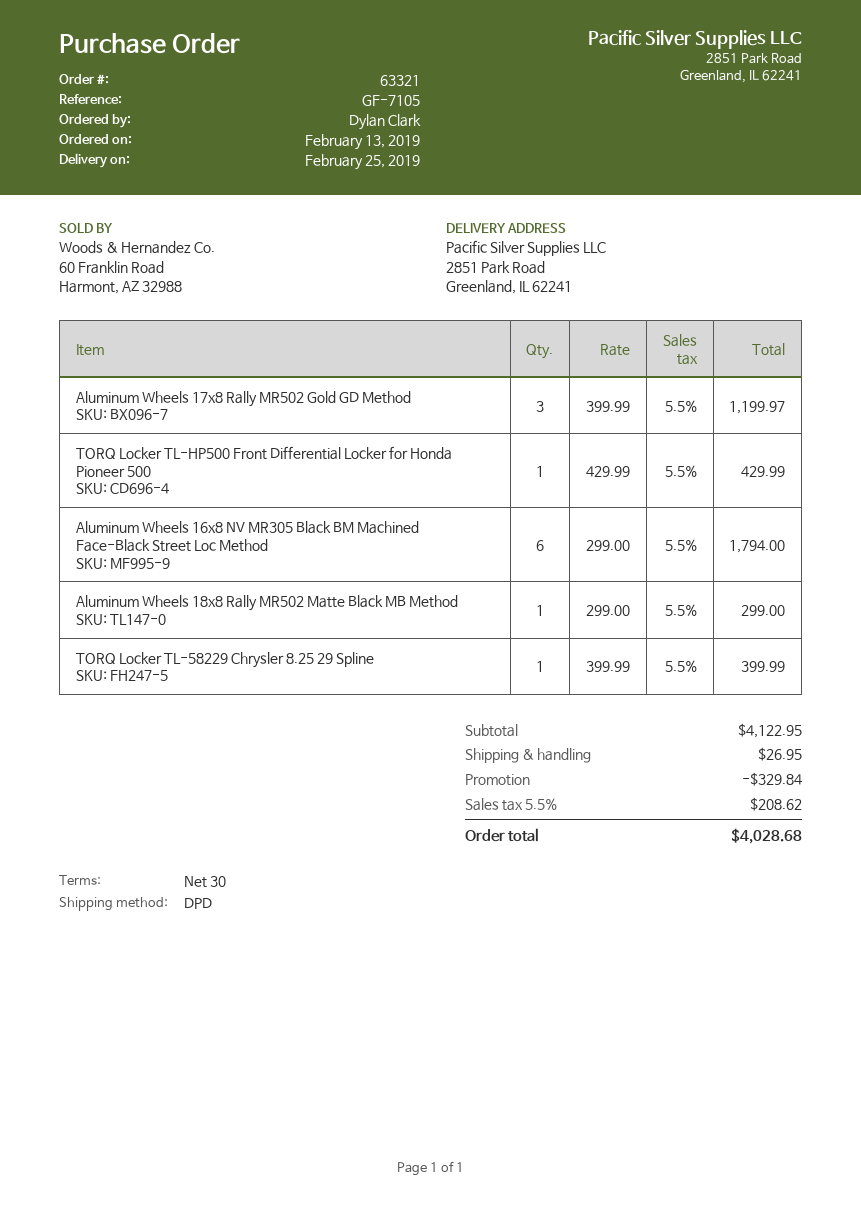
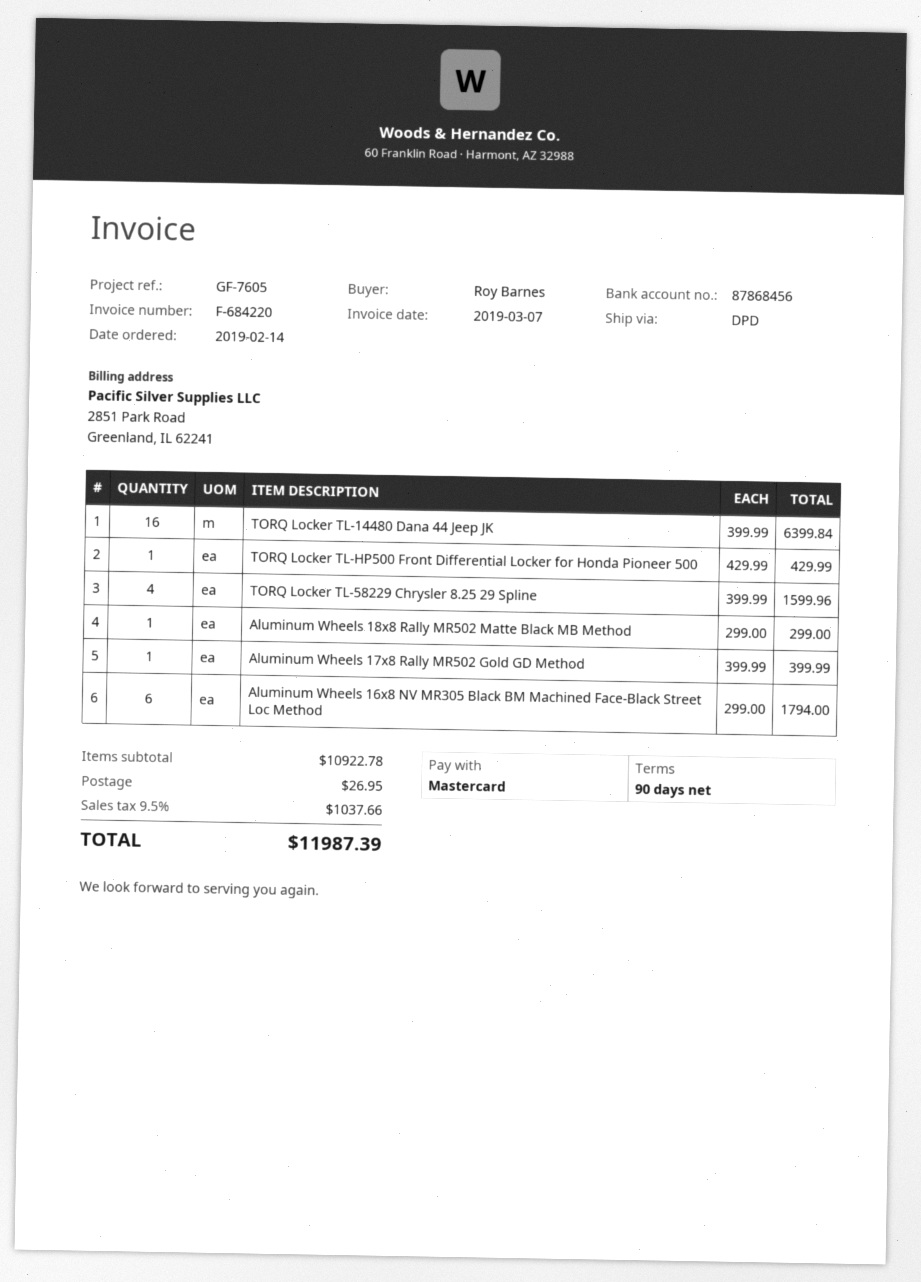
order date: 2019-02-13 -> 2019-02-14
payment terms: 30 days -> 90 days
reference: GF-7105 -> GF-7605
ordered by: Dylan Clark -> Roy Barnes
Aluminum Wheels 17x8 Rally MR502 Gold GD Method: 3 x 399.99 = 1199.97 -> 1 x 399.99 = 399.99
TORQ Locker TL-58229 Chrysler 8.25 29 Spline: 1 x 399.99 = 399.99 -> 4 x 399.99 = 1599.96
TORQ Locker TL-14480 Dana 44 Jeep JK: none -> 16 x 399.99 = 6399.84
subtotal: 4122.95 -> 10922.78
discount: 329.84 -> none
tax: 5.5% = 208.62 -> 9.5% = 1037.66
total: 4028.68 -> 11987.39

